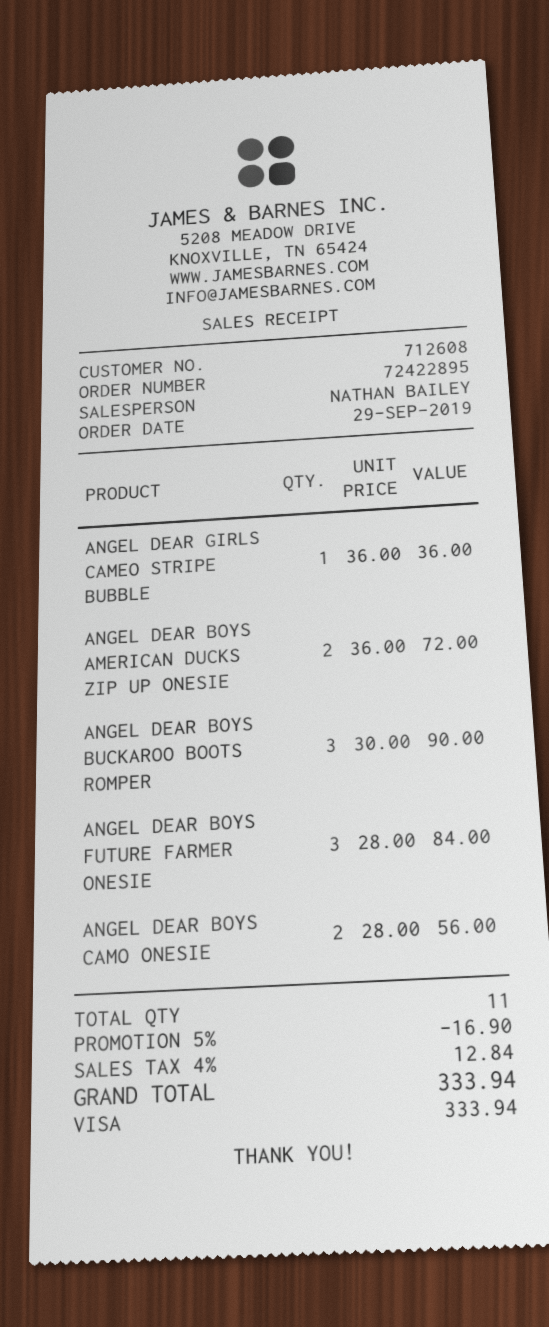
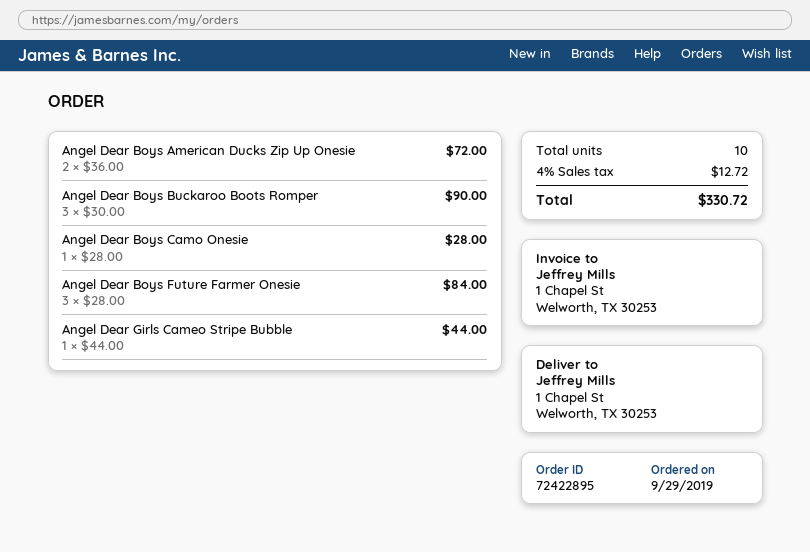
ANGEL DEAR GIRLS CAMEO STRIPE BUBBLE: 1 x 36.00 = 36.00 -> 1 x 44.00 = 44.00
ANGEL DEAR BOYS CAMO ONESIE: 2 x 28.00 = 56.00 -> 1 x 28.00 = 28.00
total quantity: 11 -> 10
discount: 5% = 16.90 -> none
tax: 4% = 12.84 -> 4% = 12.72
total: 333.94 -> 330.72

